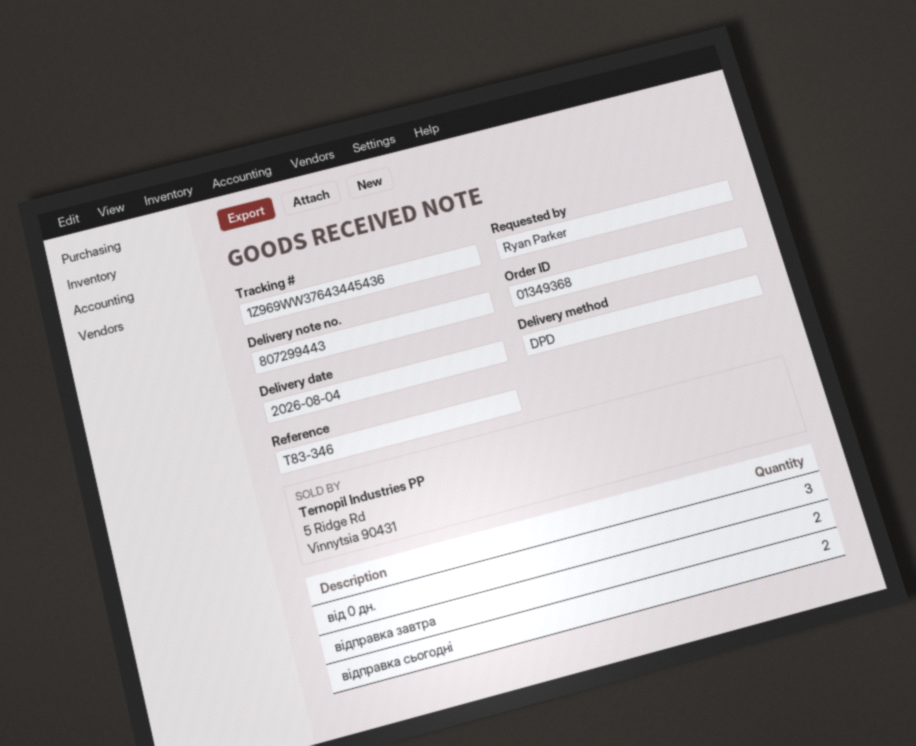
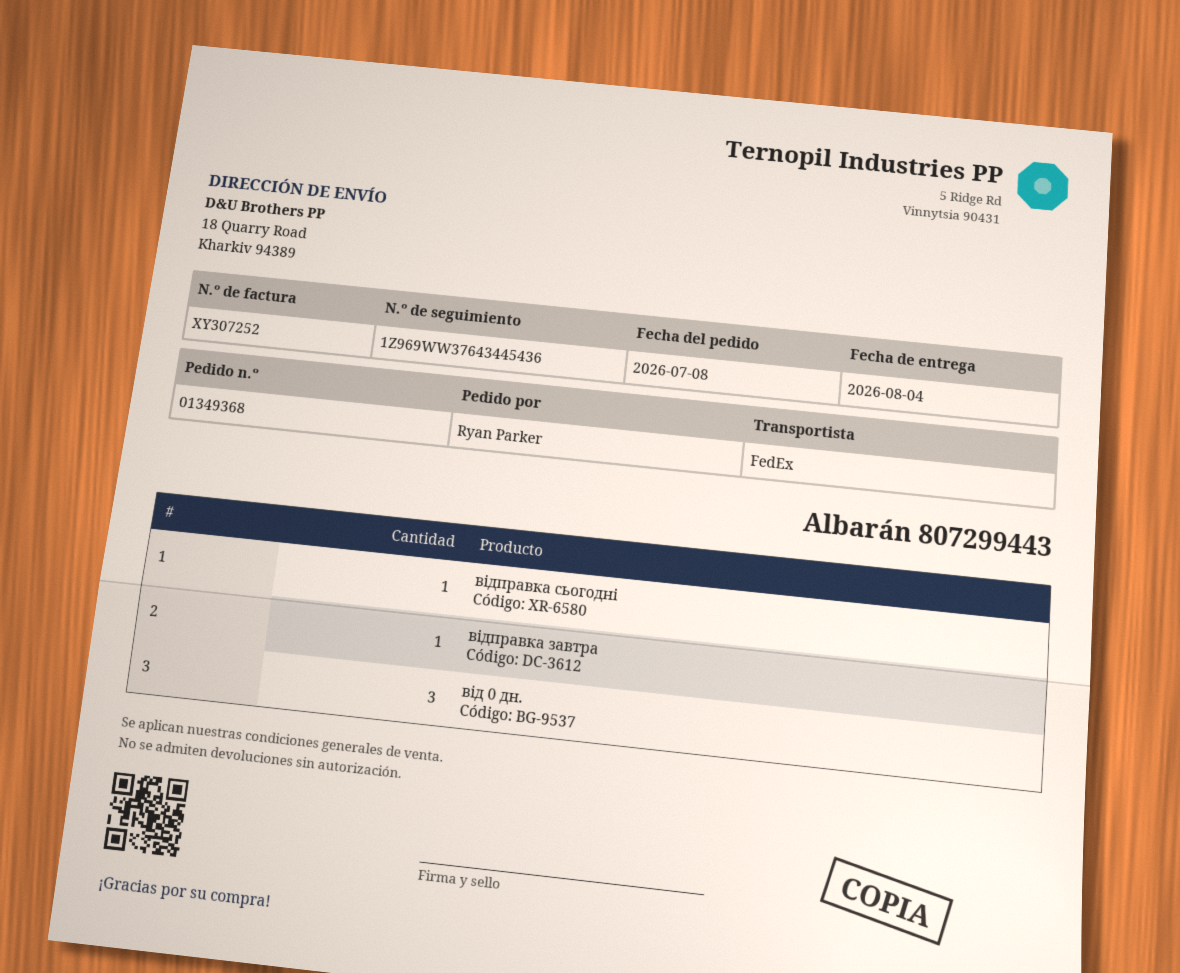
shipping method: DPD -> FedEx
відправка завтра: 2 -> 1
відправка сьогодні: 2 -> 1

